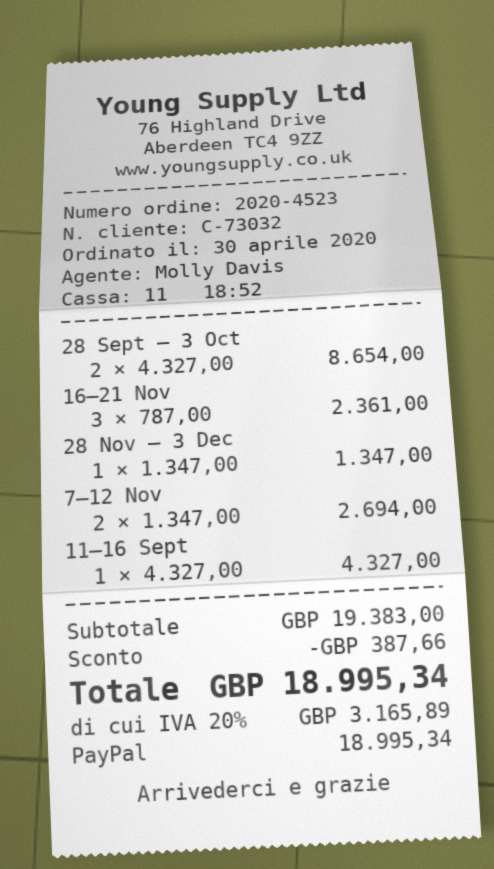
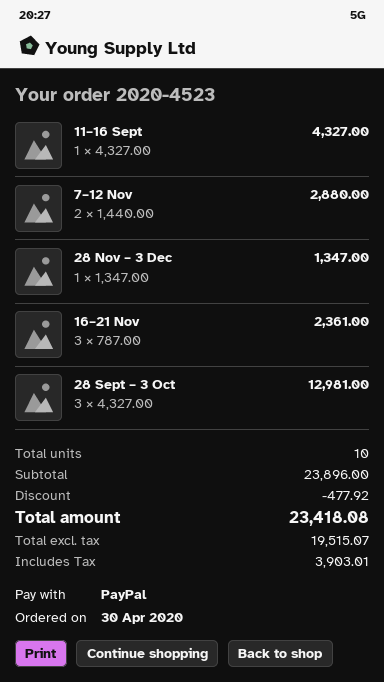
28 Sept – 3 Oct: 2 x 4327.00 = 8654.00 -> 3 x 4327.00 = 12981.00
7–12 Nov: 2 x 1347.00 = 2694.00 -> 2 x 1440.00 = 2880.00
subtotal: 19383.00 -> 23896.00
discount: 387.66 -> 477.92
tax: 3165.89 -> 3903.01
total: 18995.34 -> 23418.08

